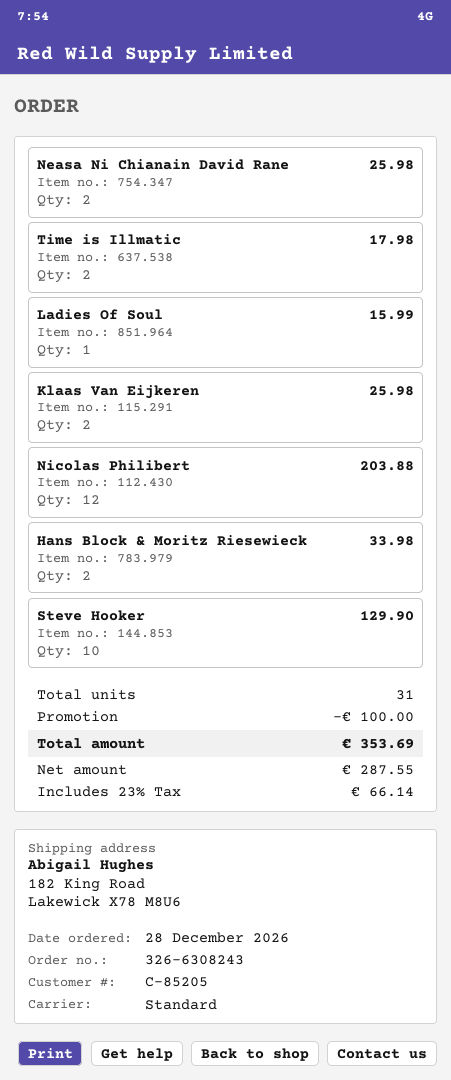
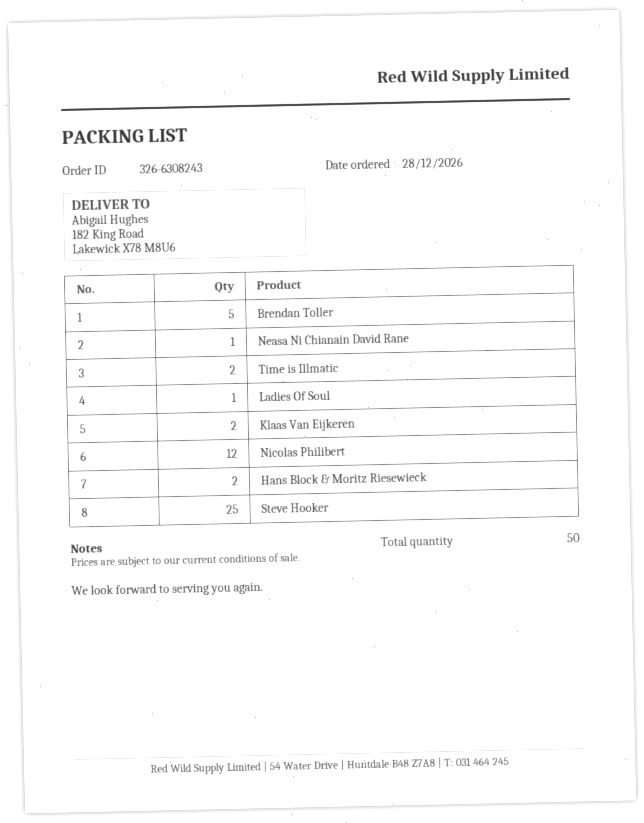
Neasa Ni Chianain David Rane: 2 -> 1
Steve Hooker: 10 -> 25
Brendan Toller: none -> 5
total quantity: 31 -> 50

